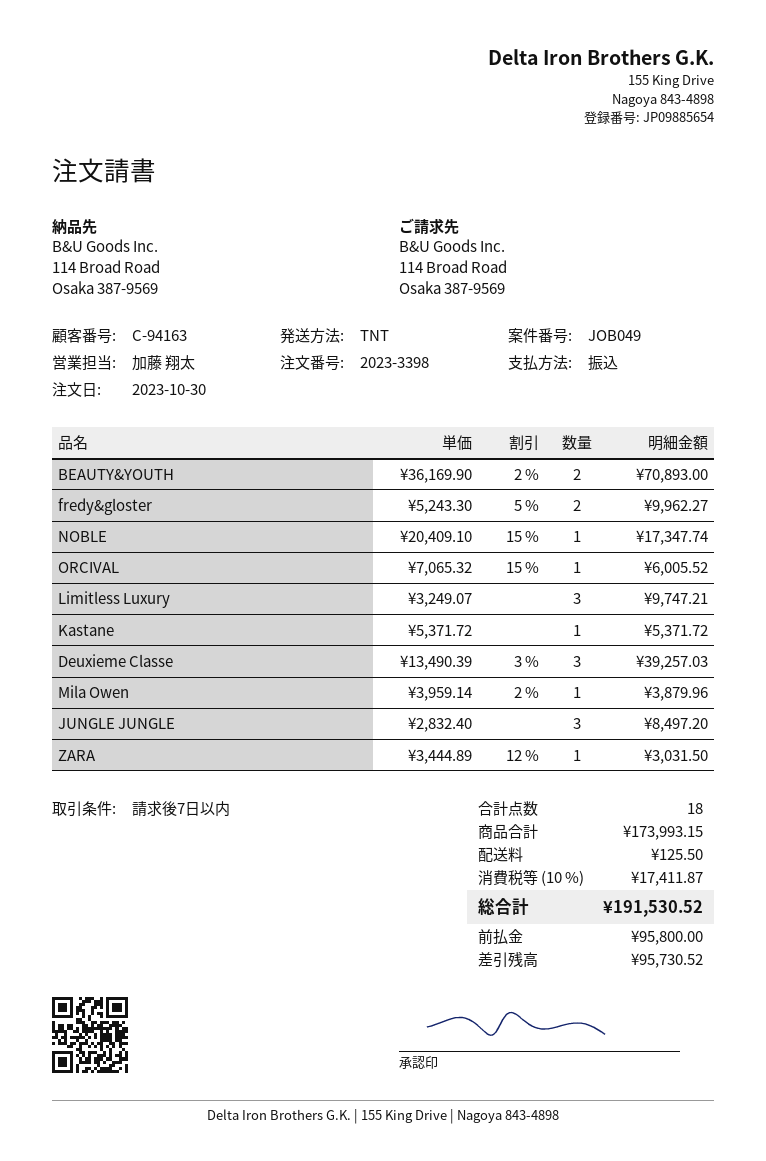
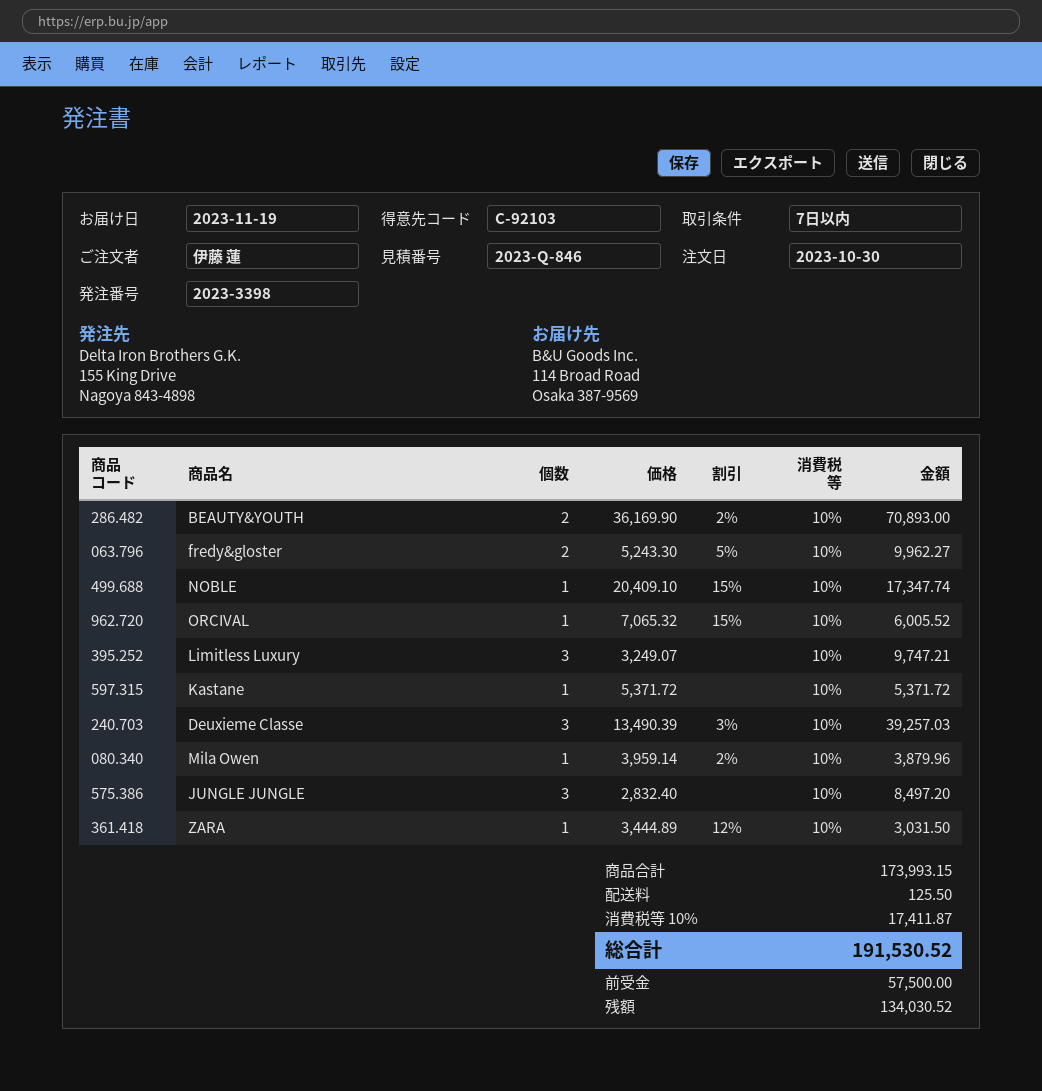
customer number: C-94163 -> C-92103
deposit: 95800.00 -> 57500.00
balance: 95730.52 -> 134030.52

